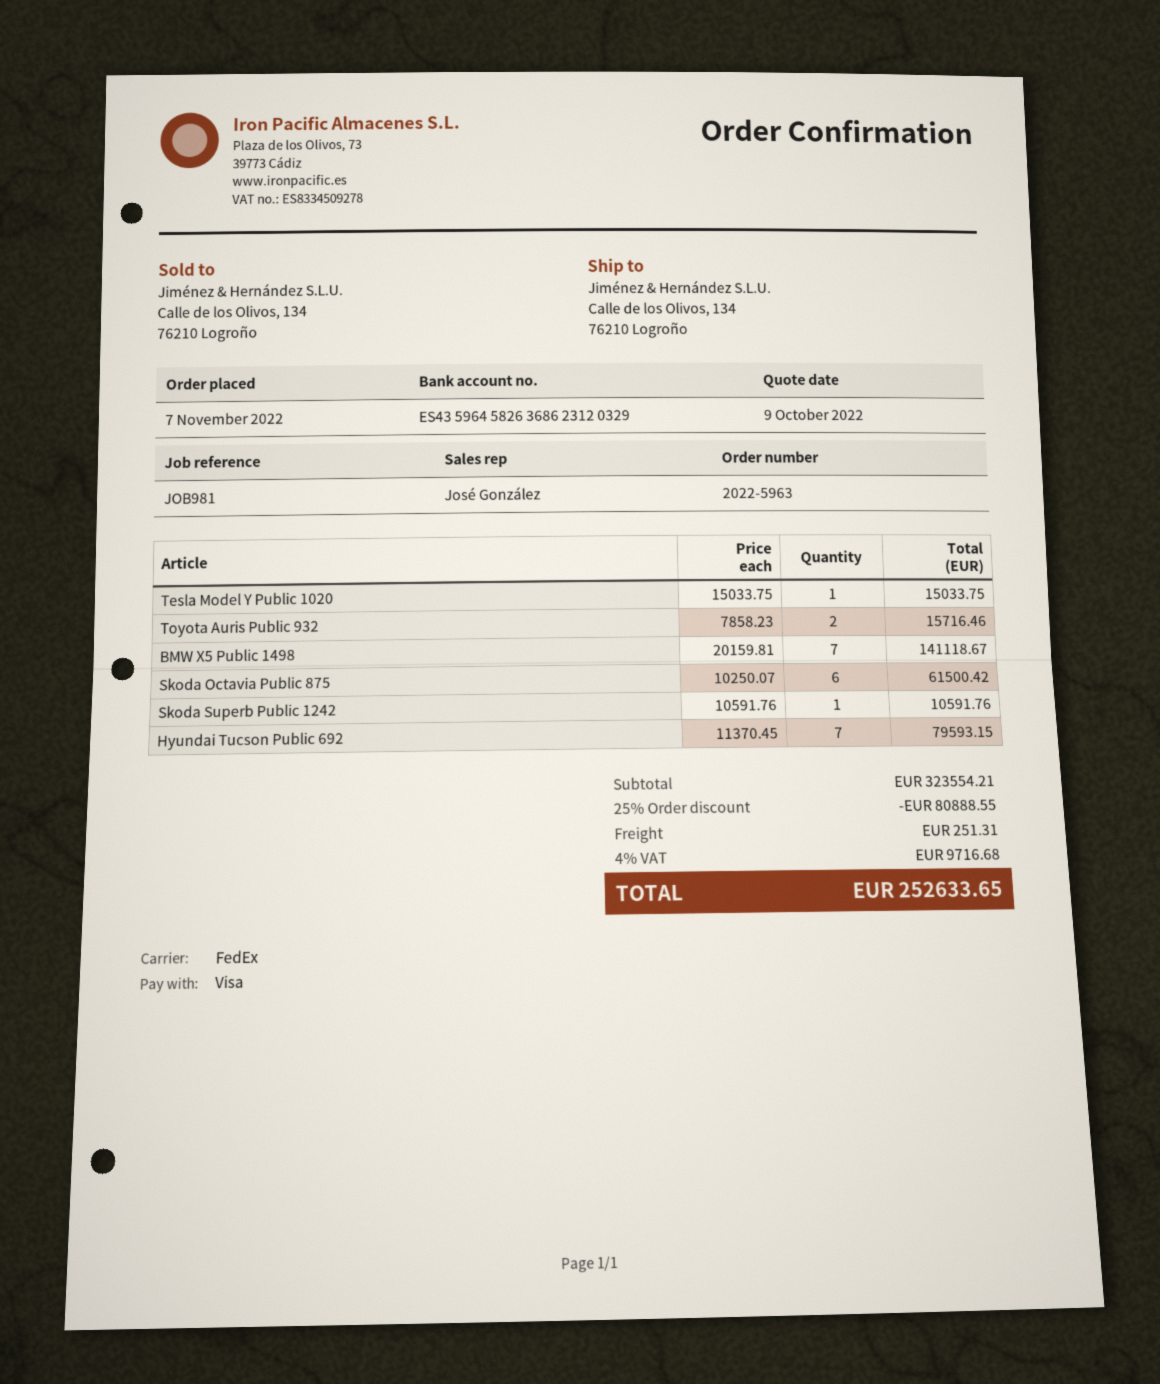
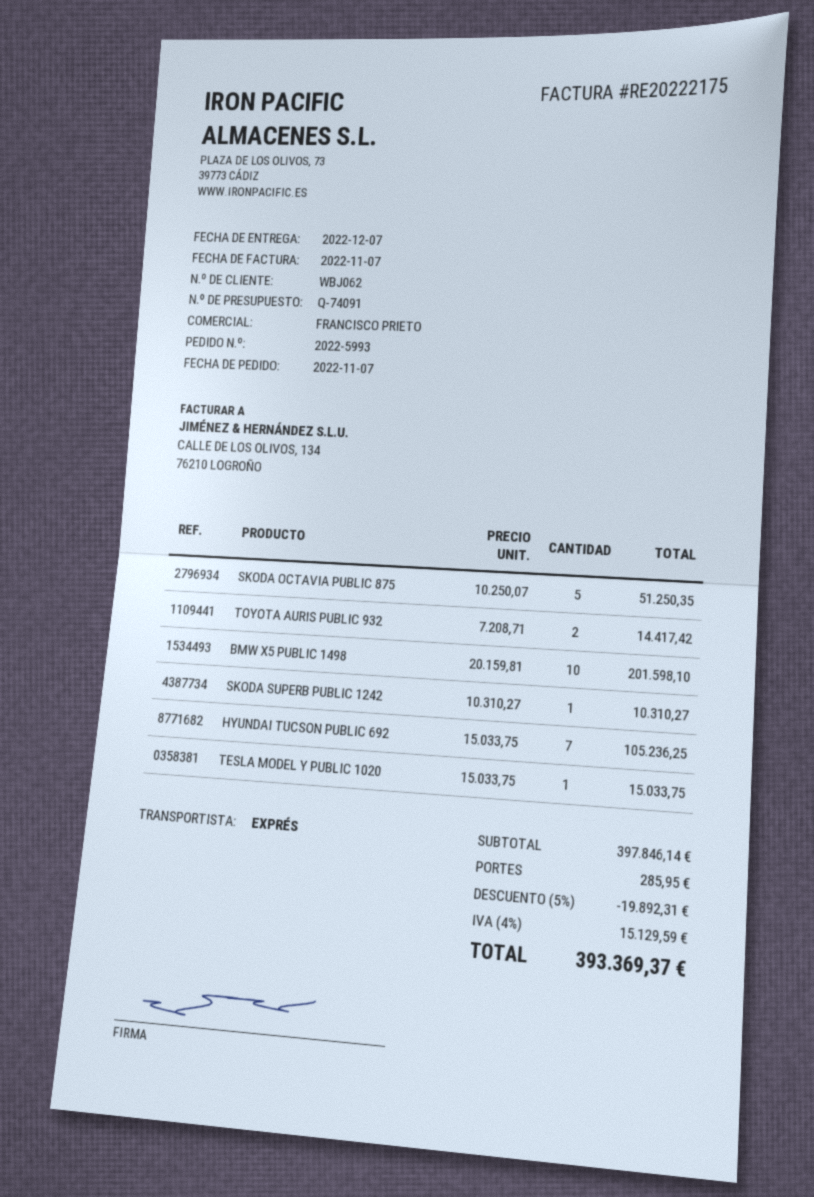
order number: 2022-5963 -> 2022-5993
sales rep: José González -> FRANCISCO PRIETO
shipping method: FedEx -> express
Toyota Auris Public 932: 2 x 7858.23 = 15716.46 -> 2 x 7208.71 = 14417.42
BMW X5 Public 1498: 7 x 20159.81 = 141118.67 -> 10 x 20159.81 = 201598.10
Skoda Octavia Public 875: 6 x 10250.07 = 61500.42 -> 5 x 10250.07 = 51250.35
Skoda Superb Public 1242: 1 x 10591.76 = 10591.76 -> 1 x 10310.27 = 10310.27
Hyundai Tucson Public 692: 7 x 11370.45 = 79593.15 -> 7 x 15033.75 = 105236.25
subtotal: 323554.21 -> 397846.14
discount: 25% = 80888.55 -> 5% = 19892.31
shipping: 251.31 -> 285.95
tax: 4% = 9716.68 -> 4% = 15129.59
total: 252633.65 -> 393369.37

